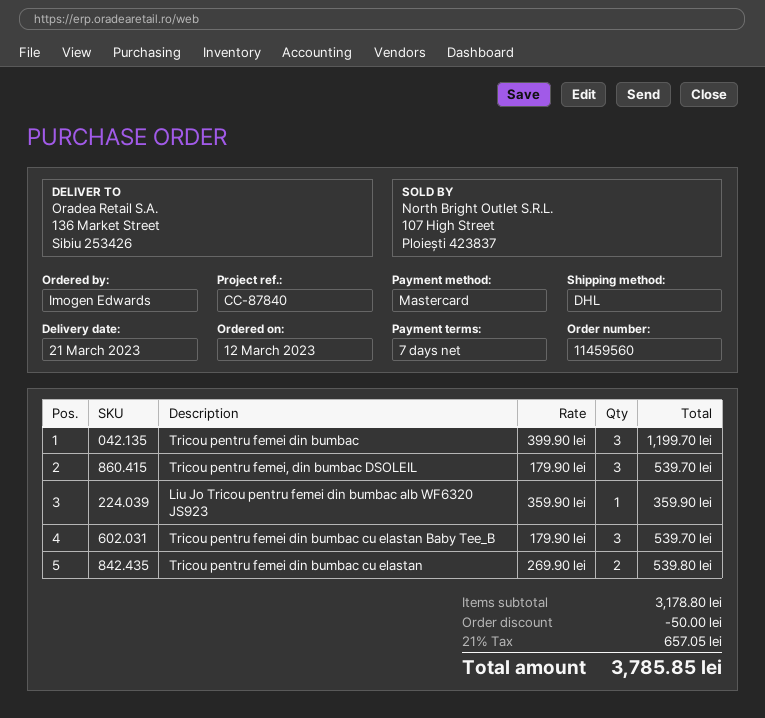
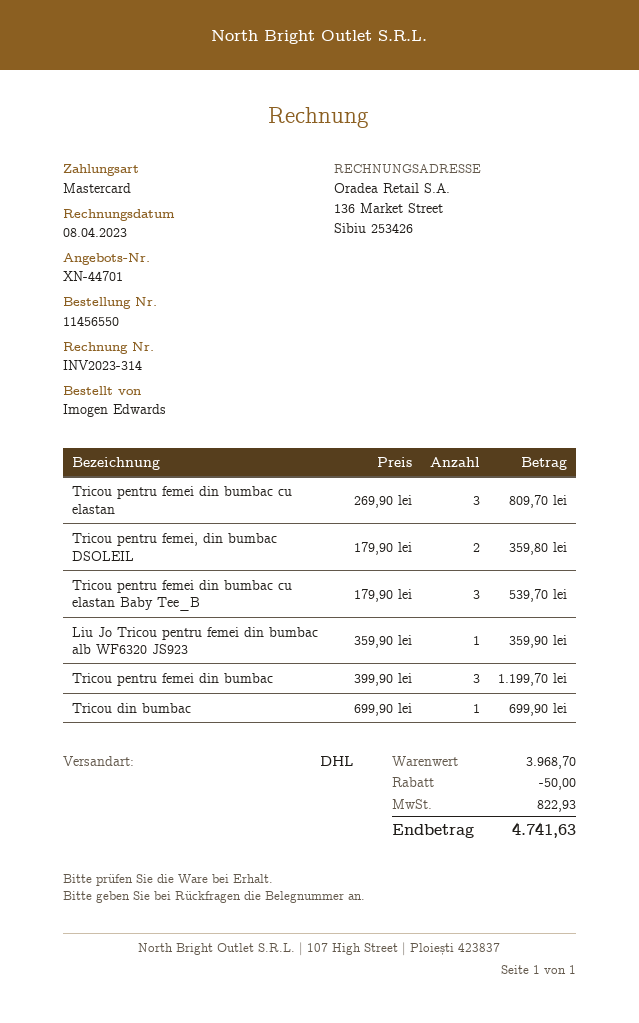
order number: 11459560 -> 11456550
Tricou pentru femei, din bumbac DSOLEIL: 3 x 179.90 = 539.70 -> 2 x 179.90 = 359.80
Tricou pentru femei din bumbac cu elastan: 2 x 269.90 = 539.80 -> 3 x 269.90 = 809.70
Tricou din bumbac: none -> 1 x 699.90 = 699.90
subtotal: 3178.80 -> 3968.70
tax: 657.05 -> 822.93
total: 3785.85 -> 4741.63

